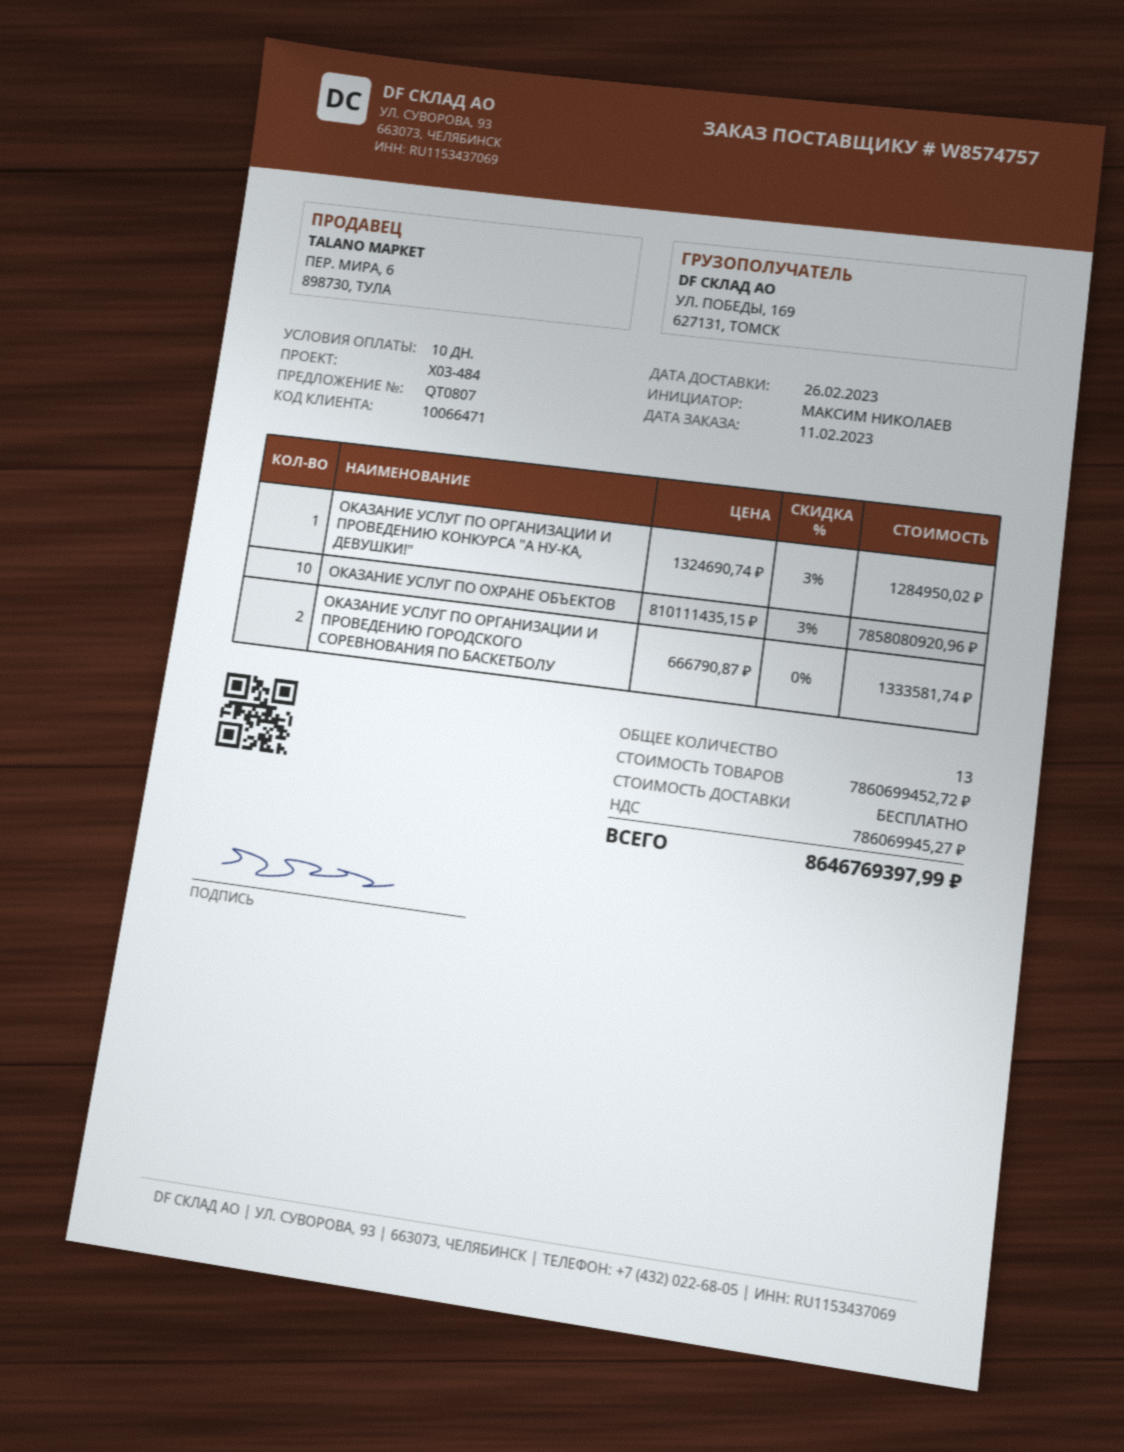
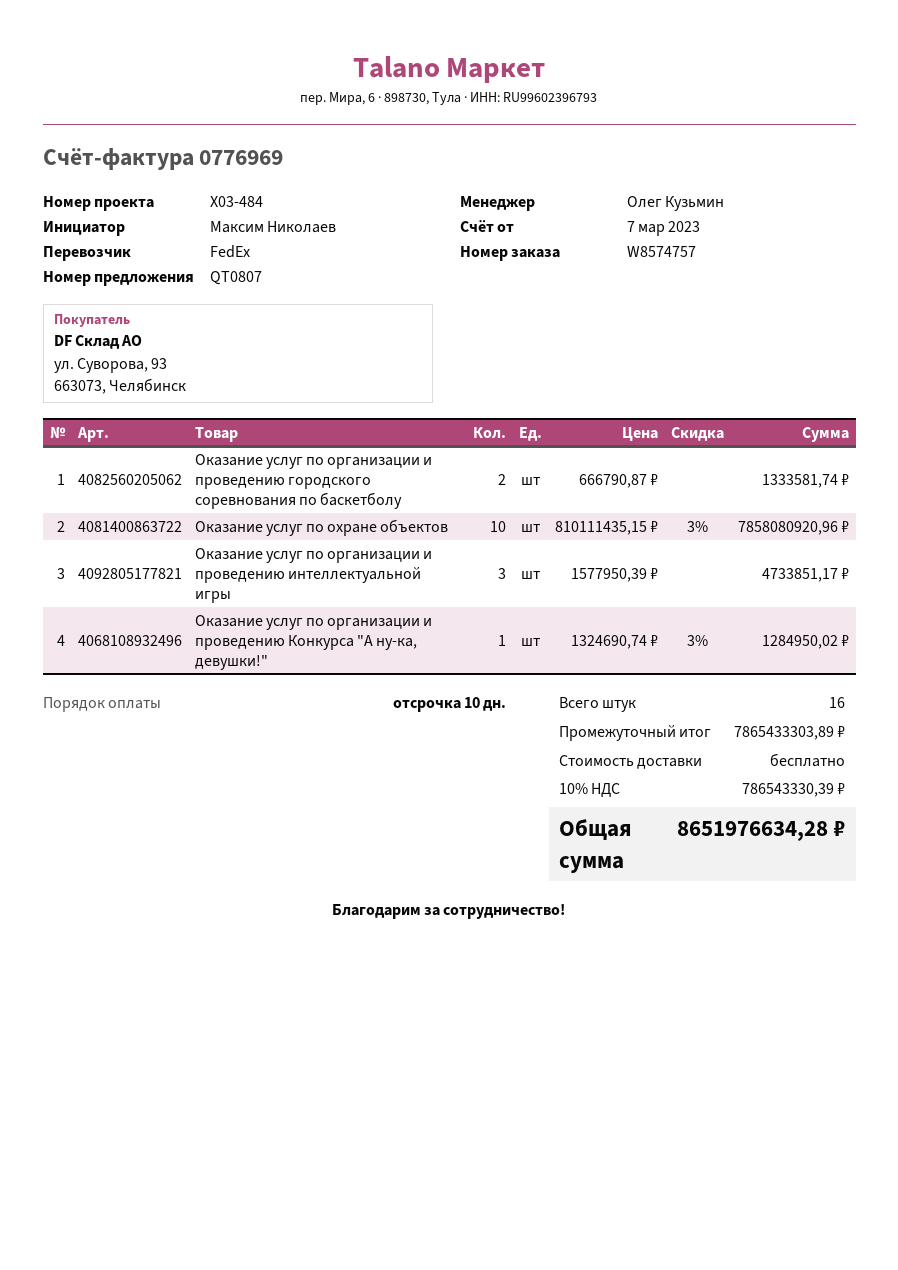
Оказание услуг по организации и проведению интеллектуальной игры: none -> 3 x 1577950.39 = 4733851.17
total quantity: 13 -> 16
subtotal: 7860699452.72 -> 7865433303.89
tax: 786069945.27 -> 786543330.39
total: 8646769397.99 -> 8651976634.28

